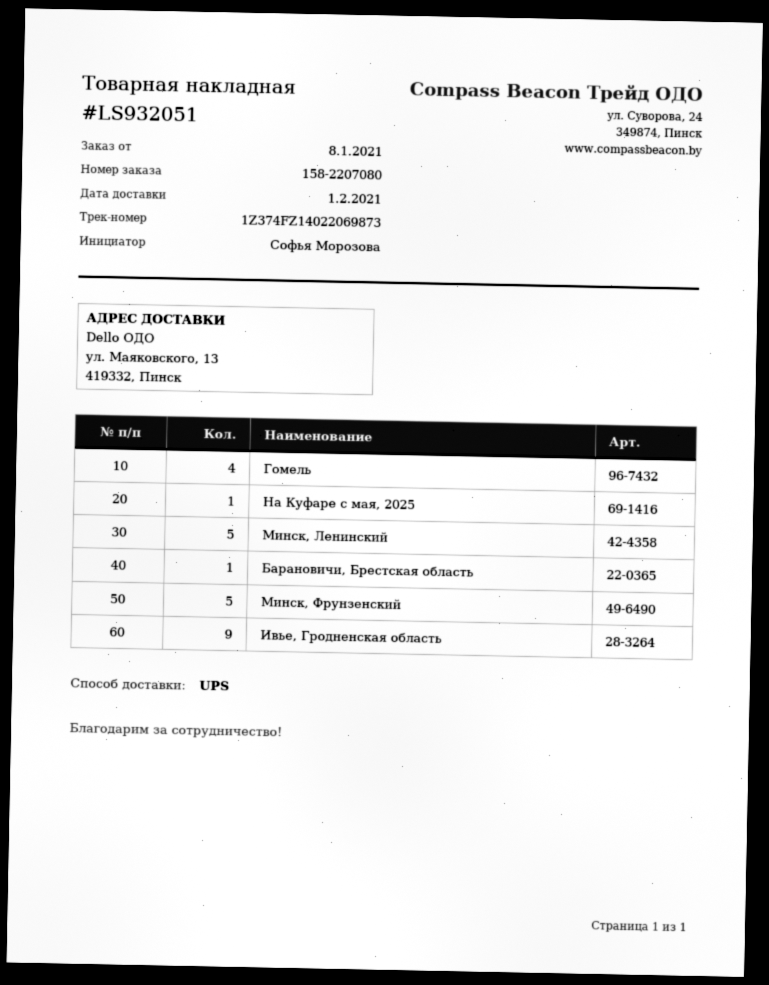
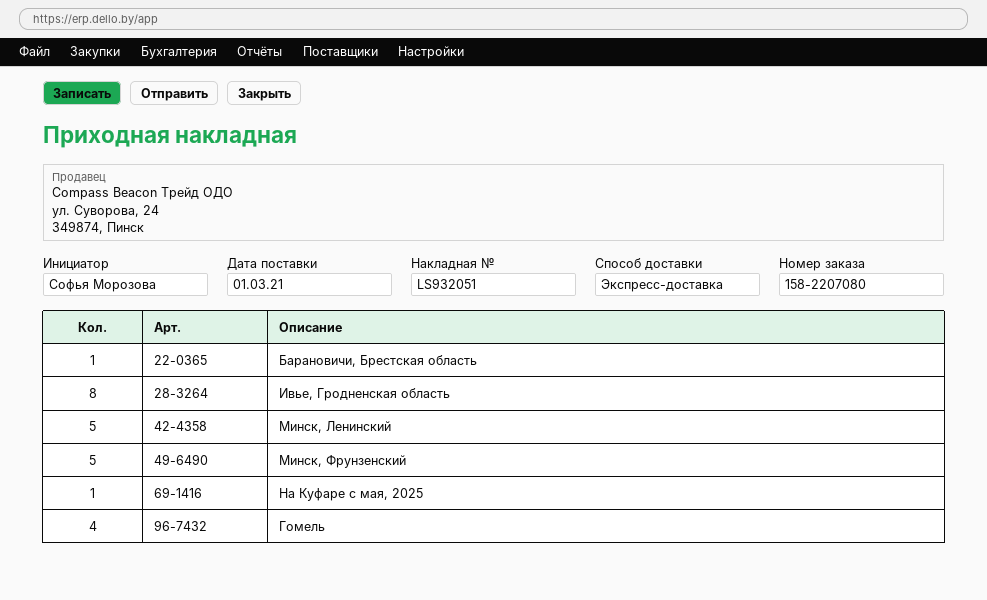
delivery date: 2021-02-01 -> 2021-03-01
shipping method: UPS -> express
Ивье, Гродненская область: 9 -> 8

